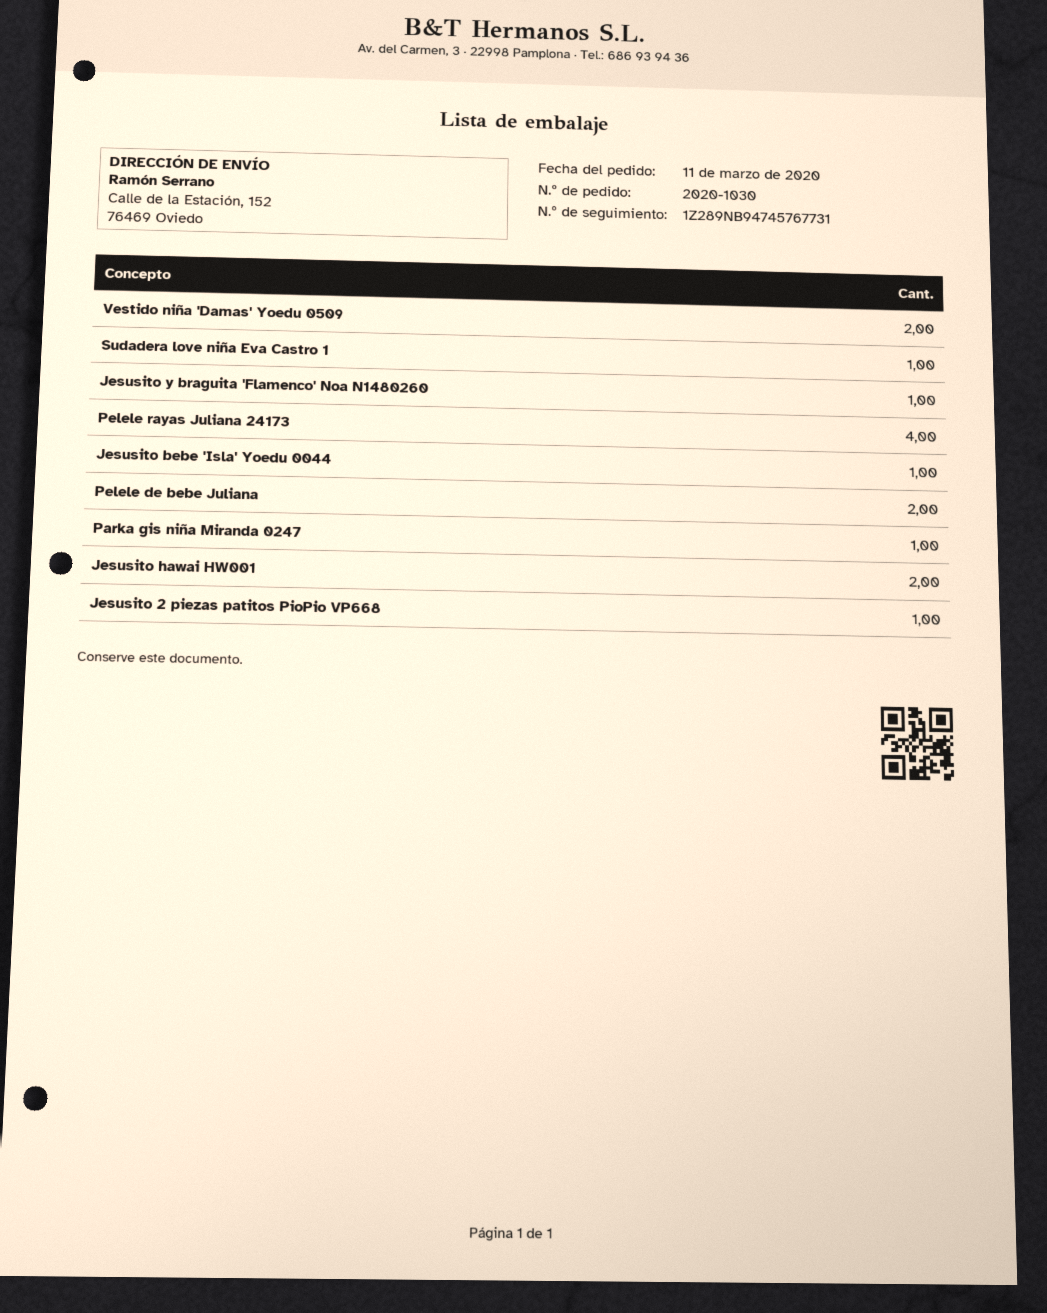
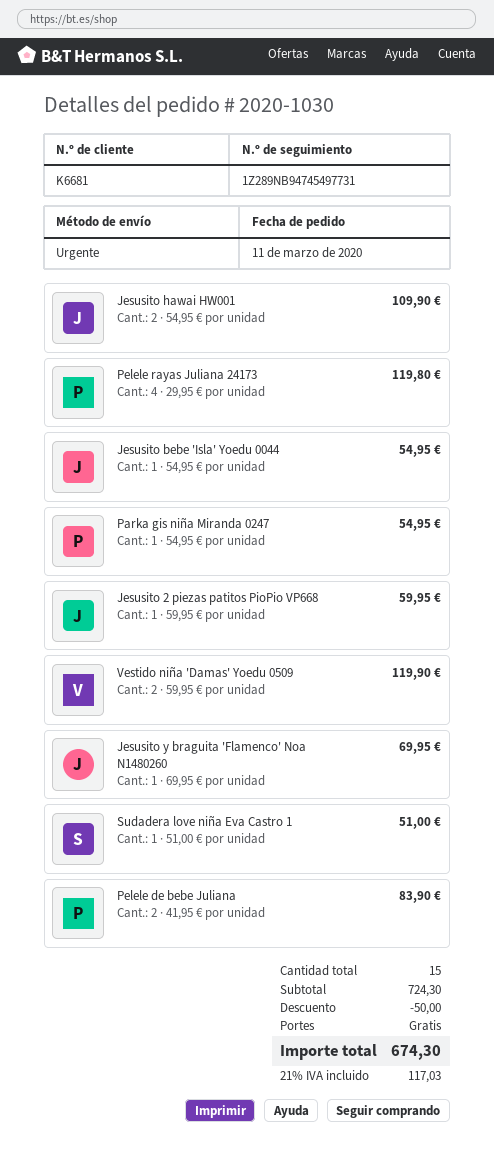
tracking number: 1Z289NB94745767731 -> 1Z289NB94745497731

